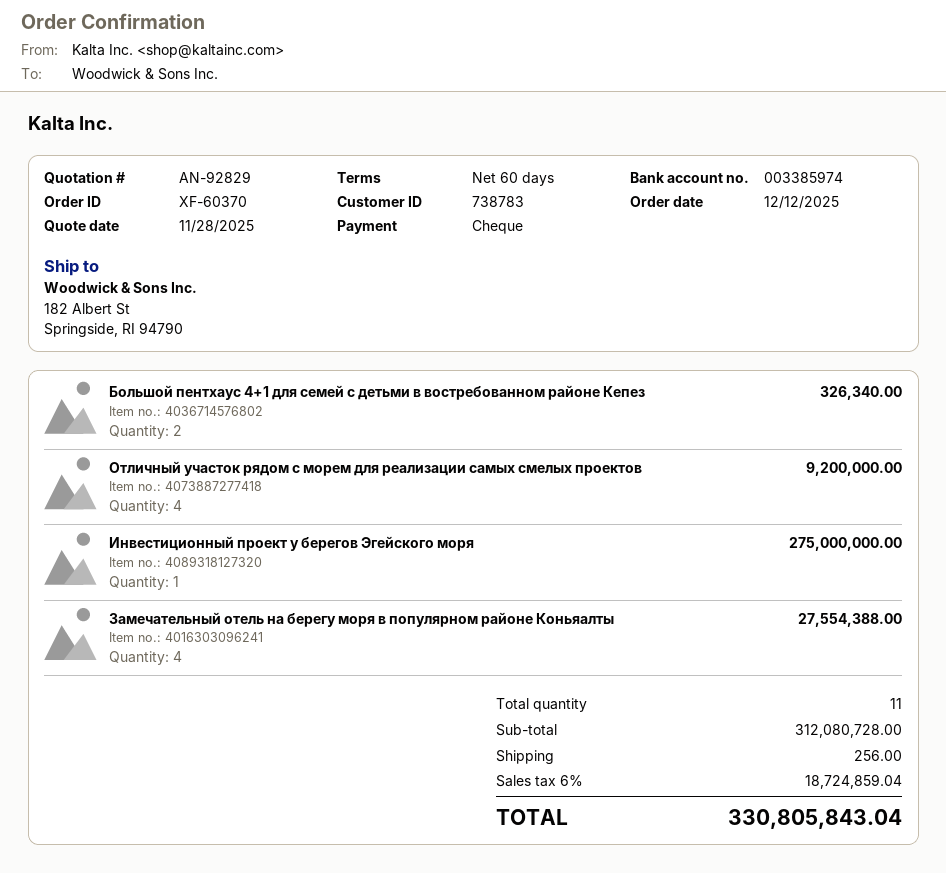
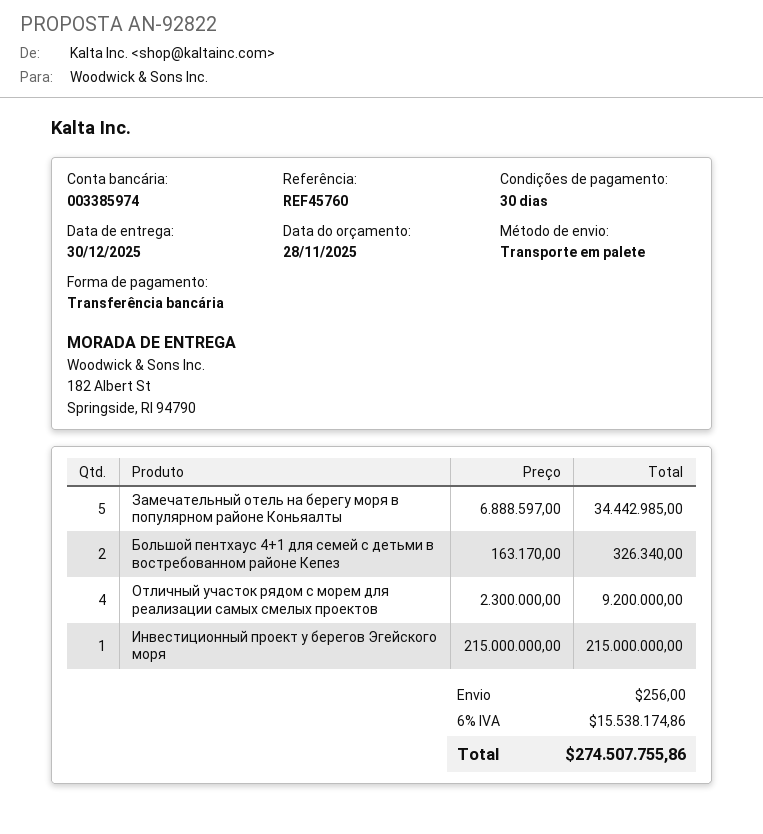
quote number: AN-92829 -> AN-92822
payment terms: 60 days -> 30 days
payment method: cheque -> bank transfer
Инвестиционный проект у берегов Эгейского моря: 1 for 275000000.00 -> 1 for 215000000.00
Замечательный отель на берегу моря в популярном районе Коньяалты: 4 for 27554388.00 -> 5 for 34442985.00
tax: 6% = 18724859.04 -> 6% = 15538174.86
total: 330805843.04 -> 274507755.86

